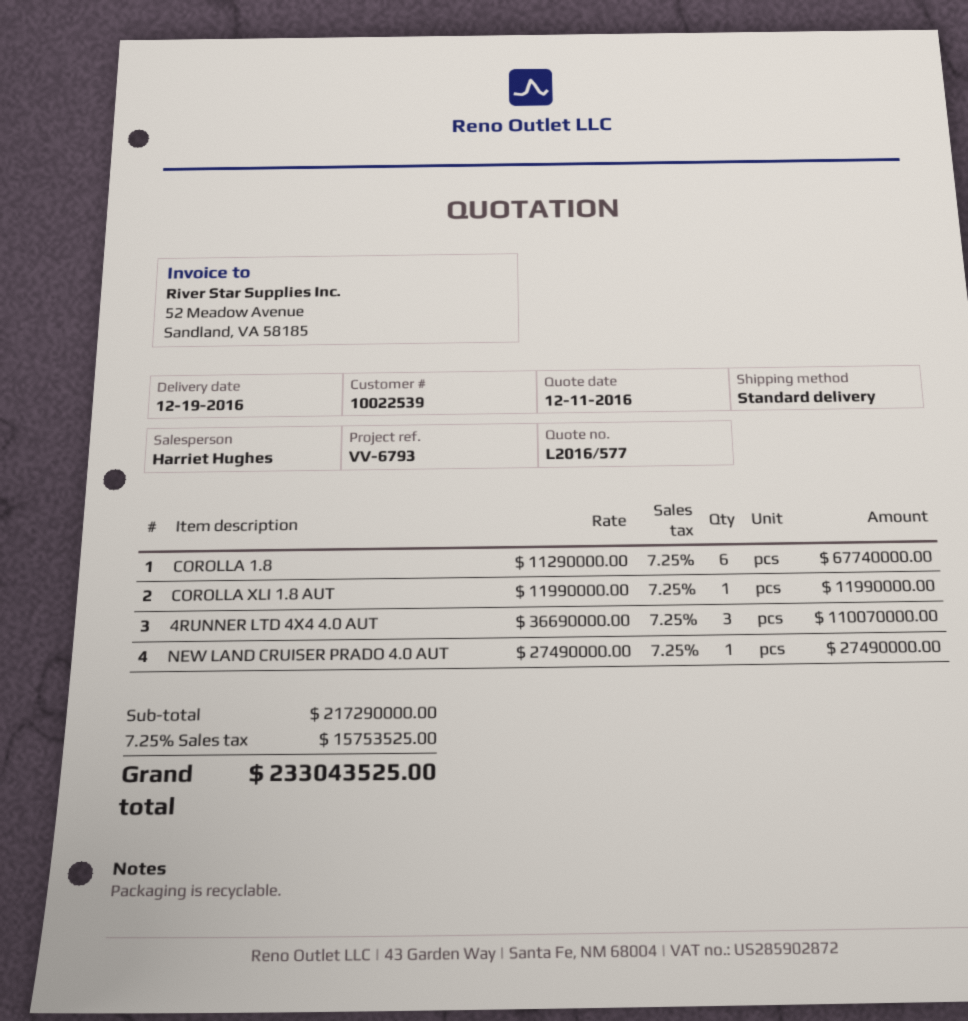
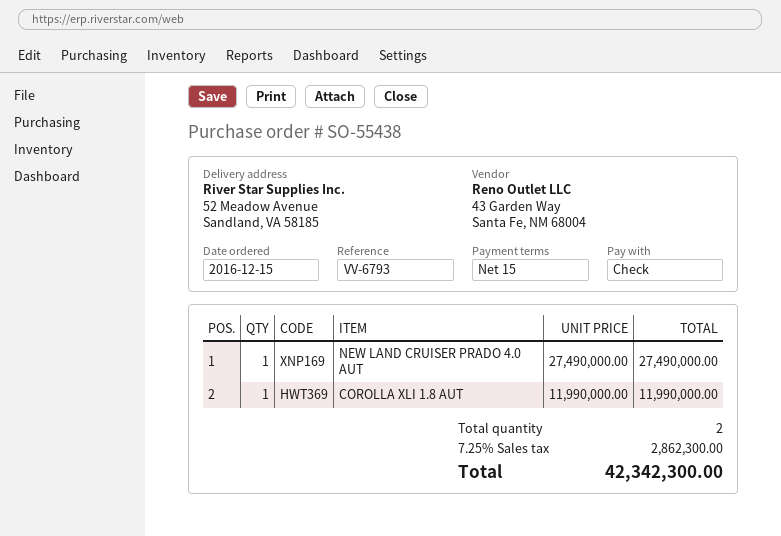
COROLLA 1.8: 6 x 11290000.00 = 67740000.00 -> none
4RUNNER LTD 4X4 4.0 AUT: 3 x 36690000.00 = 110070000.00 -> none
tax: 7.25% = 15753525.00 -> 7.25% = 2862300.00
total: 233043525.00 -> 42342300.00

